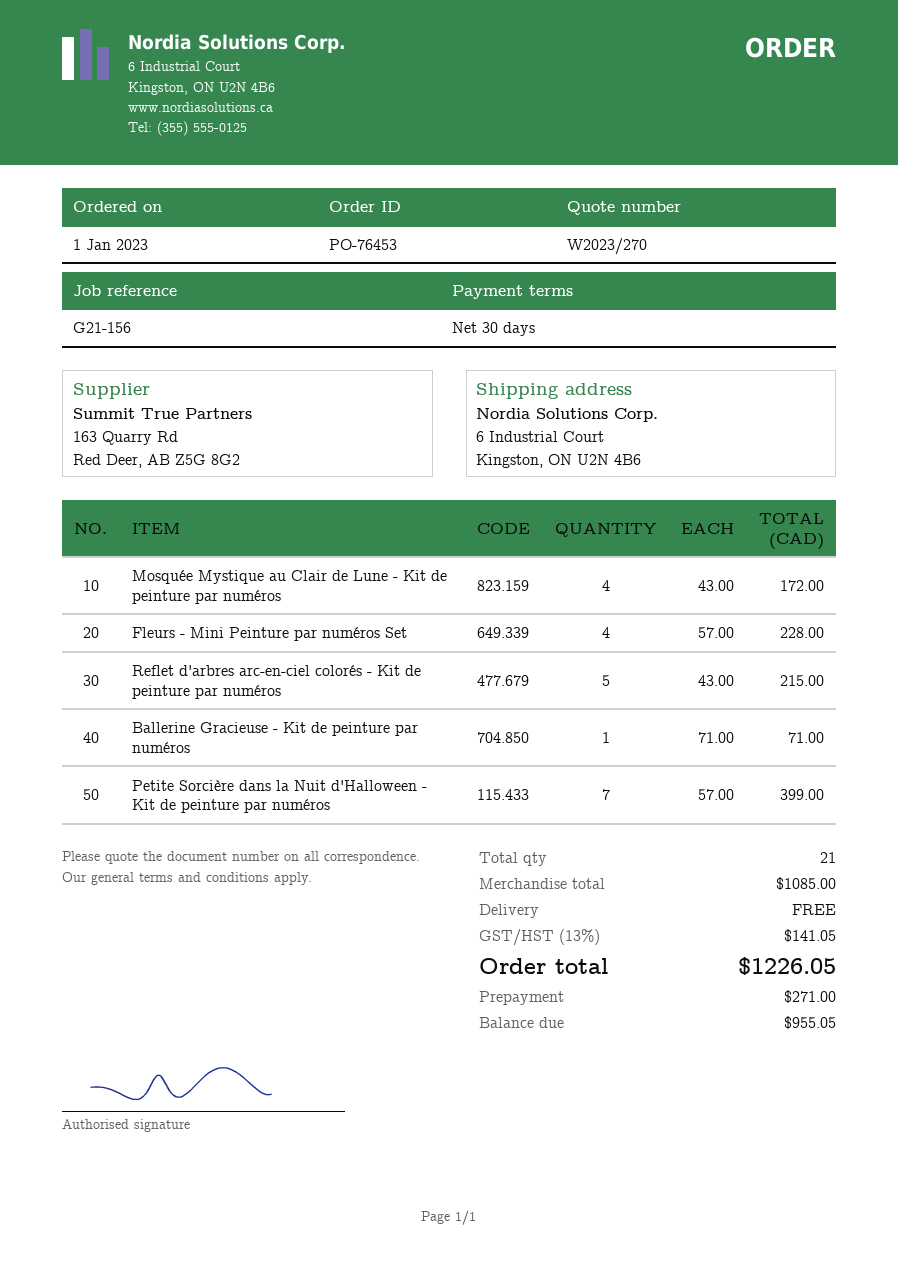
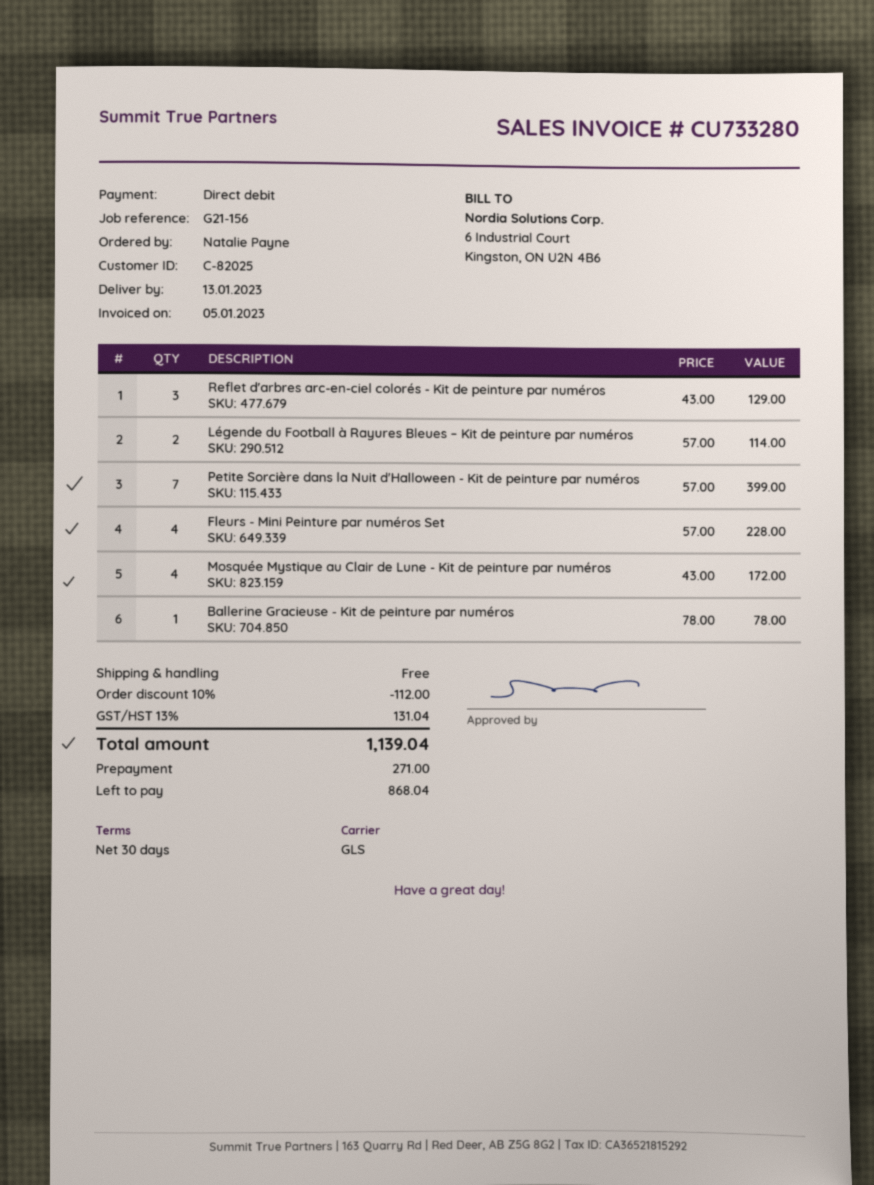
Reflet d'arbres arc-en-ciel colorés - Kit de peinture par numéros: 5 x 43.00 = 215.00 -> 3 x 43.00 = 129.00
Ballerine Gracieuse - Kit de peinture par numéros: 1 x 71.00 = 71.00 -> 1 x 78.00 = 78.00
Légende du Football à Rayures Bleues – Kit de peinture par numéros: none -> 2 x 57.00 = 114.00
discount: none -> 10% = 112.00
tax: 13% = 141.05 -> 13% = 131.04
total: 1226.05 -> 1139.04
balance: 955.05 -> 868.04

